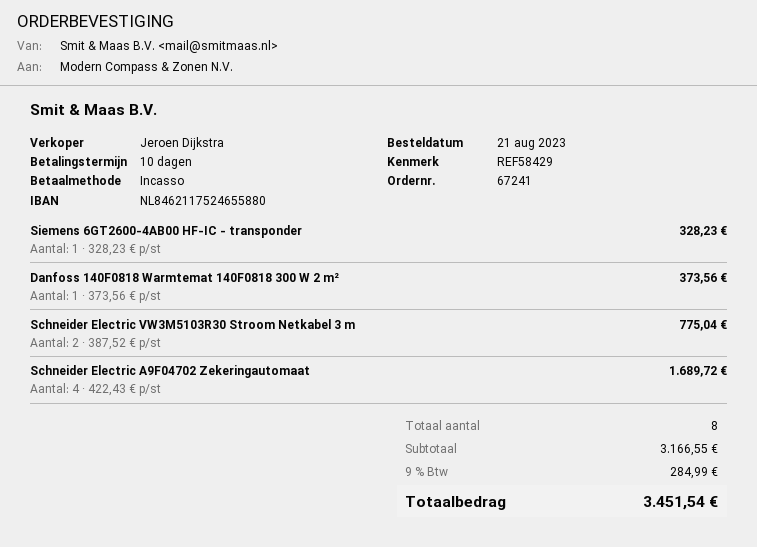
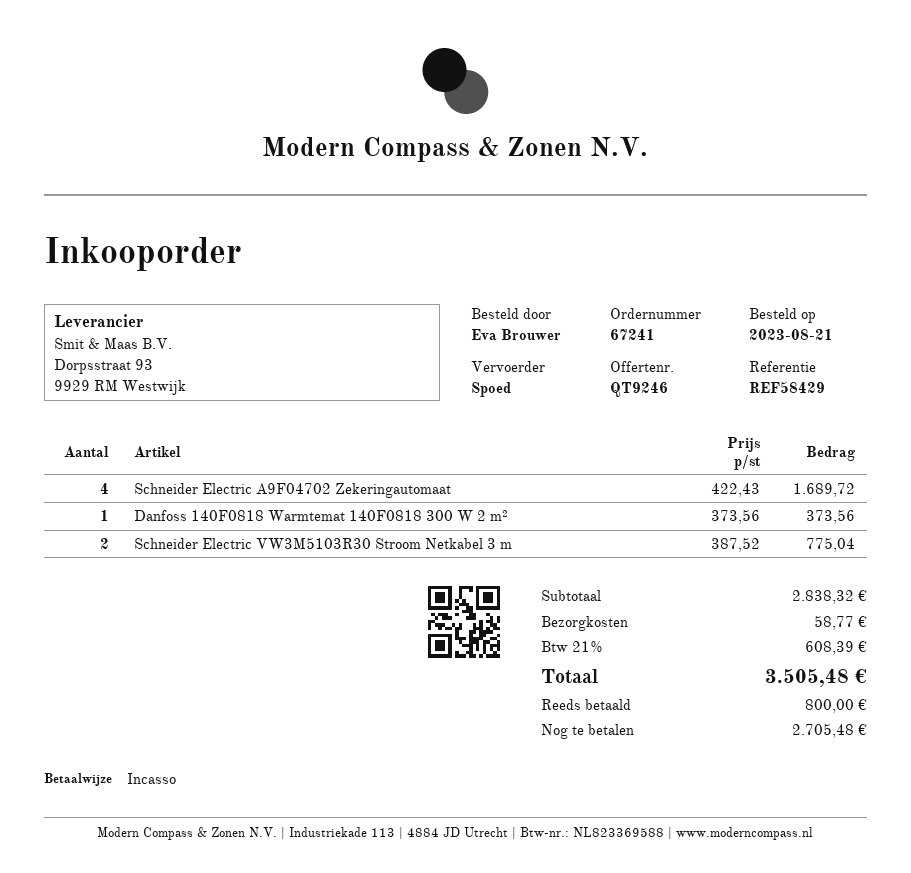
Siemens 6GT2600-4AB00 HF-IC - transponder: 1 x 328.23 = 328.23 -> none
subtotal: 3166.55 -> 2838.32
shipping: none -> 58.77
tax: 9% = 284.99 -> 21% = 608.39
total: 3451.54 -> 3505.48

